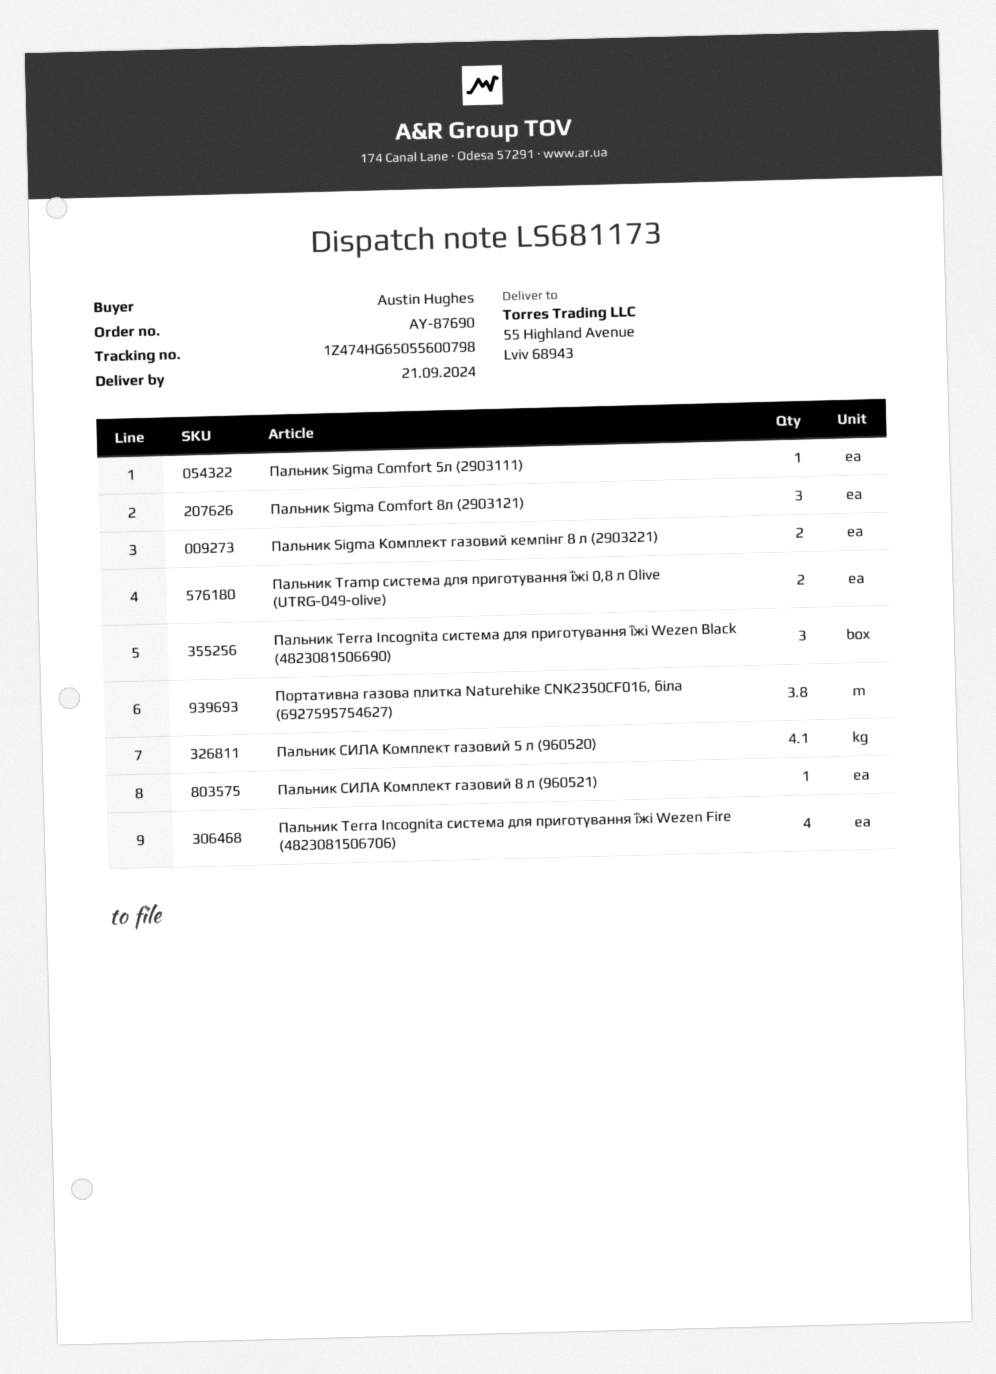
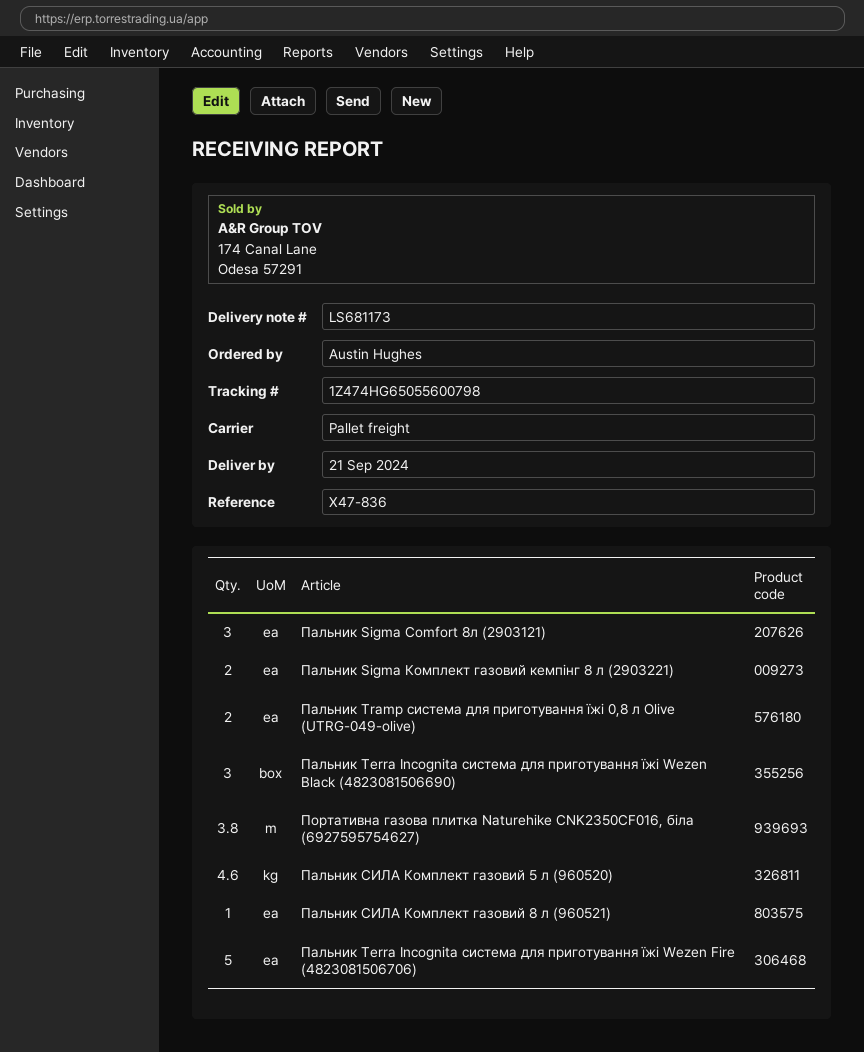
Пальник Sigma Comfort 5л (2903111): 1 -> none
Пальник СИЛА Комплект газовий 5 л (960520): 4.1 -> 4.6
Пальник Terra Incognita система для приготування їжі Wezen Fire (4823081506706): 4 -> 5

